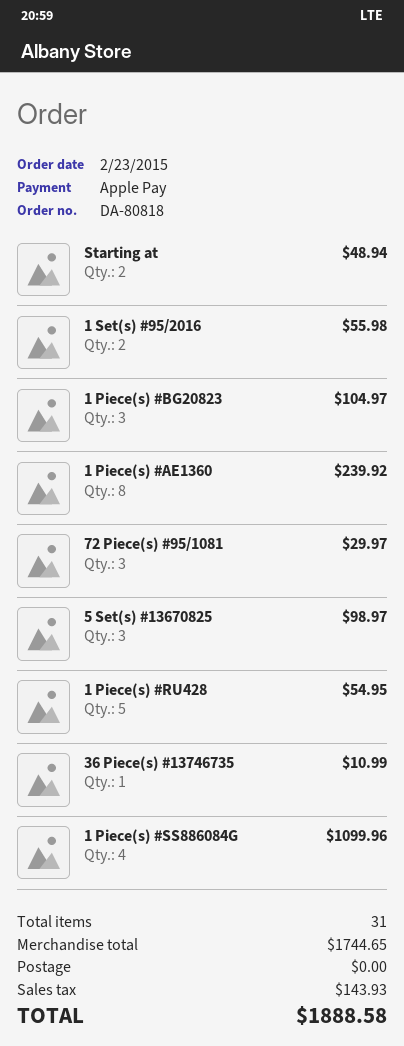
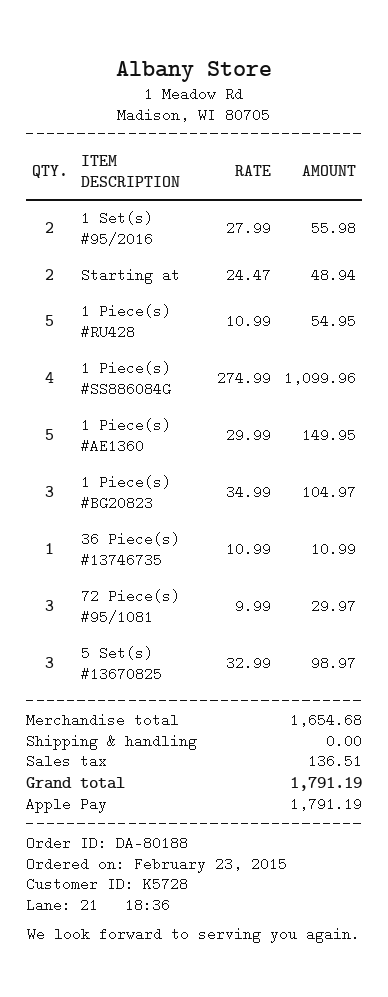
order number: DA-80818 -> DA-80188
1 Piece(s) #AE1360: 8 for 239.92 -> 5 for 149.95
subtotal: 1744.65 -> 1654.68
tax: 143.93 -> 136.51
total: 1888.58 -> 1791.19

